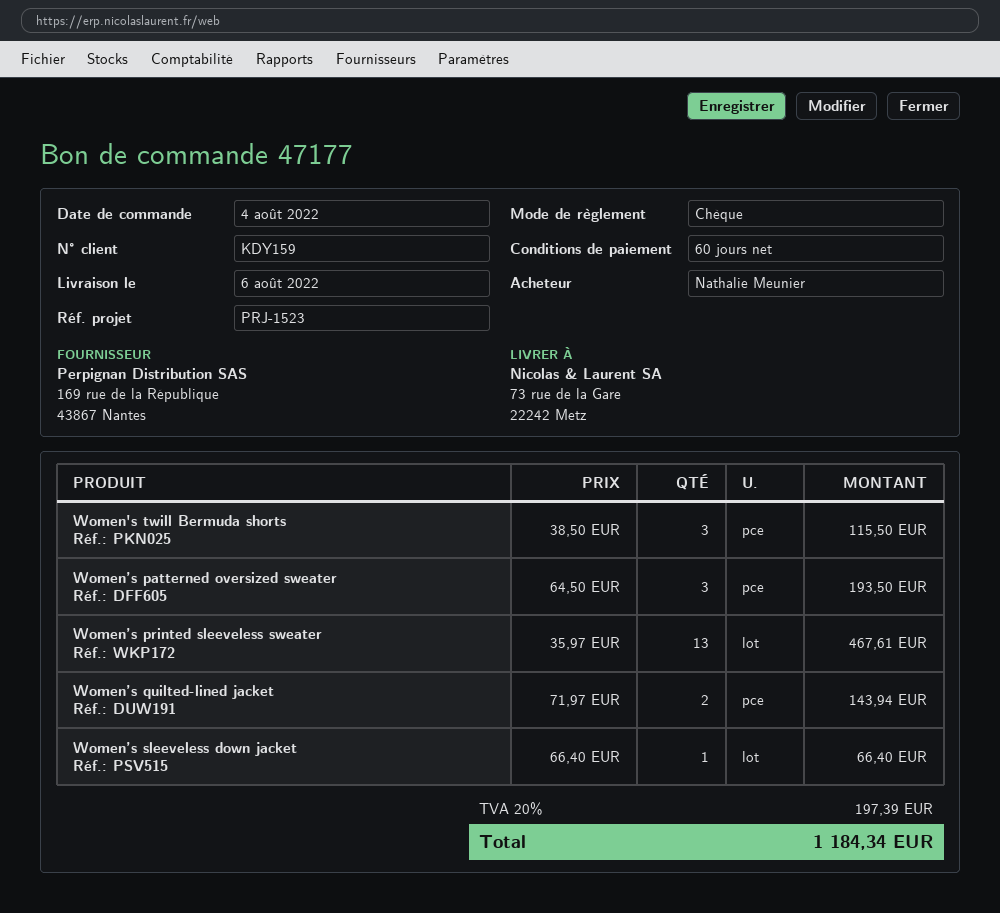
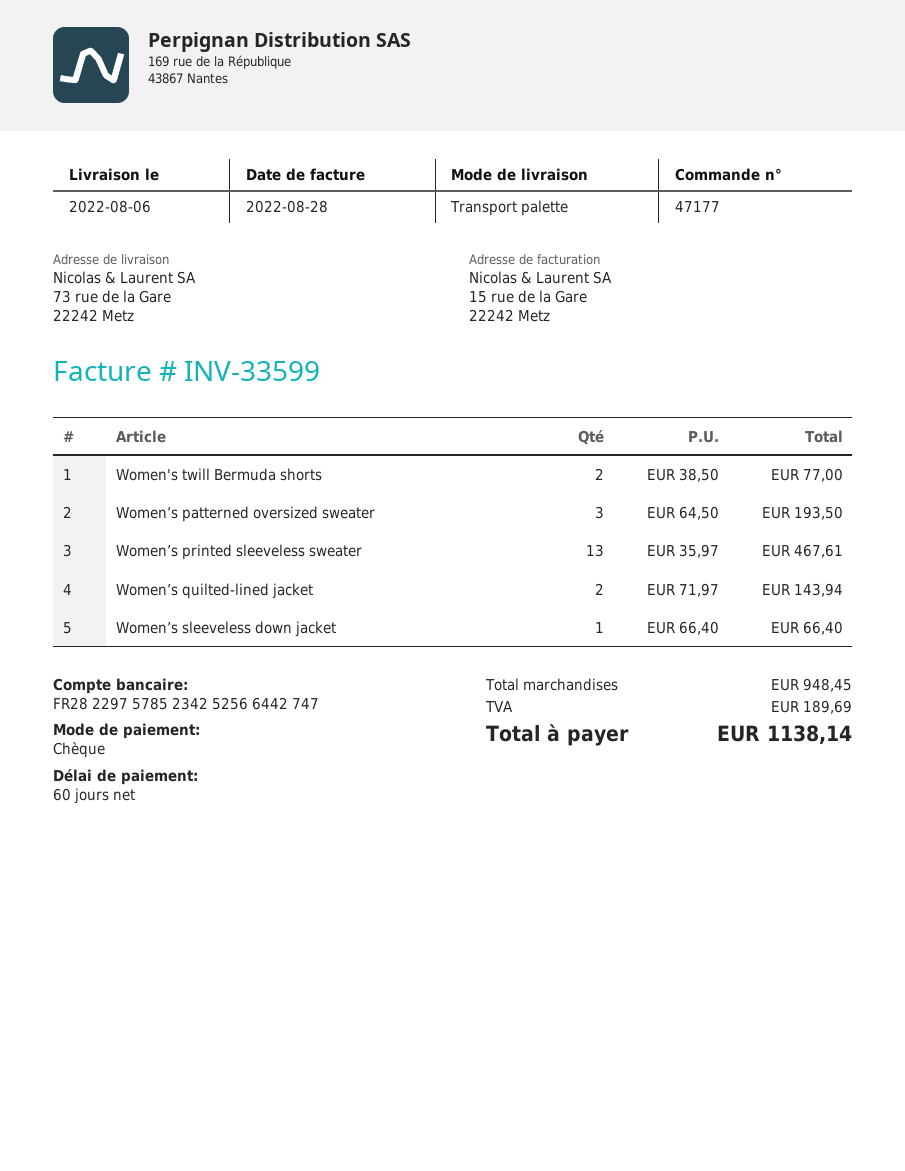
Women's twill Bermuda shorts: 3 x 38.50 = 115.50 -> 2 x 38.50 = 77.00
tax: 197.39 -> 189.69
total: 1184.34 -> 1138.14

